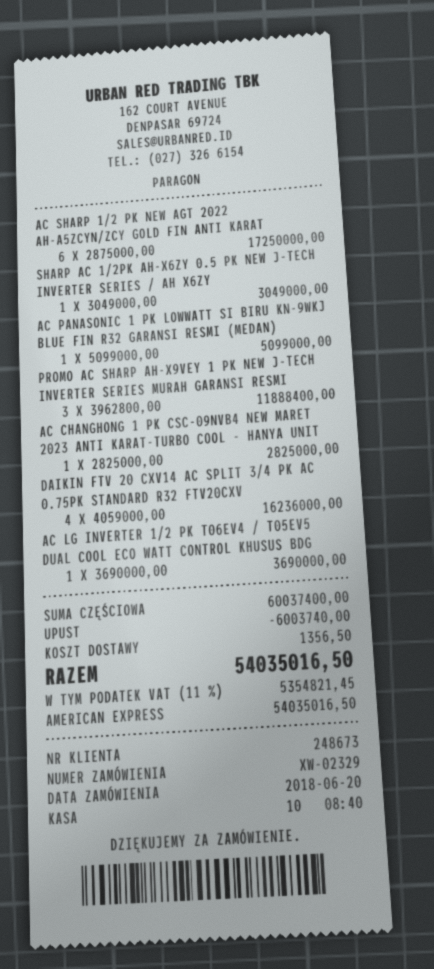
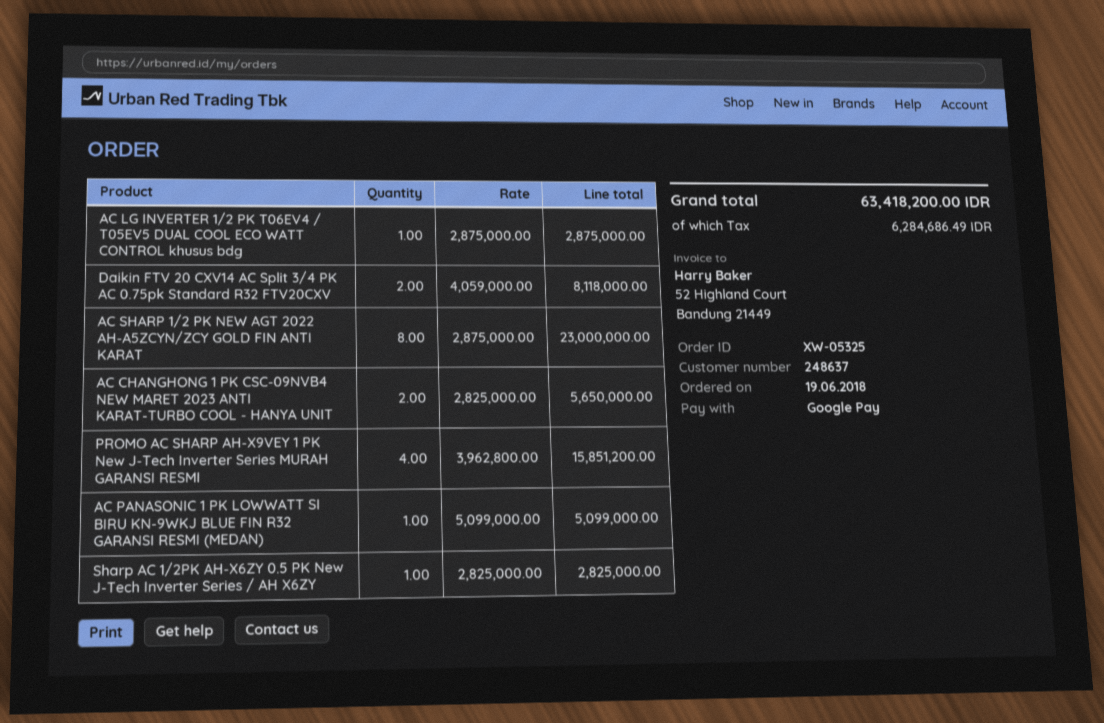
order number: XW-02329 -> XW-05325
order date: 2018-06-20 -> 2018-06-19
customer number: 248673 -> 248637
payment method: American Express -> Google Pay
AC SHARP 1/2 PK NEW AGT 2022 AH-A5ZCYN/ZCY GOLD FIN ANTI KARAT: 6 x 2875000.00 = 17250000.00 -> 8 x 2875000.00 = 23000000.00
SHARP AC 1/2PK AH-X6ZY 0.5 PK NEW J-TECH INVERTER SERIES / AH X6ZY: 1 x 3049000.00 = 3049000.00 -> 1 x 2825000.00 = 2825000.00
PROMO AC SHARP AH-X9VEY 1 PK NEW J-TECH INVERTER SERIES MURAH GARANSI RESMI: 3 x 3962800.00 = 11888400.00 -> 4 x 3962800.00 = 15851200.00
AC CHANGHONG 1 PK CSC-09NVB4 NEW MARET 2023 ANTI KARAT-TURBO COOL - HANYA UNIT: 1 x 2825000.00 = 2825000.00 -> 2 x 2825000.00 = 5650000.00
DAIKIN FTV 20 CXV14 AC SPLIT 3/4 PK AC 0.75PK STANDARD R32 FTV20CXV: 4 x 4059000.00 = 16236000.00 -> 2 x 4059000.00 = 8118000.00
AC LG INVERTER 1/2 PK T06EV4 / T05EV5 DUAL COOL ECO WATT CONTROL KHUSUS BDG: 1 x 3690000.00 = 3690000.00 -> 1 x 2875000.00 = 2875000.00
discount: 6003740.00 -> none
shipping: 1356.50 -> none
tax: 5354821.45 -> 6284686.49
total: 54035016.50 -> 63418200.00

